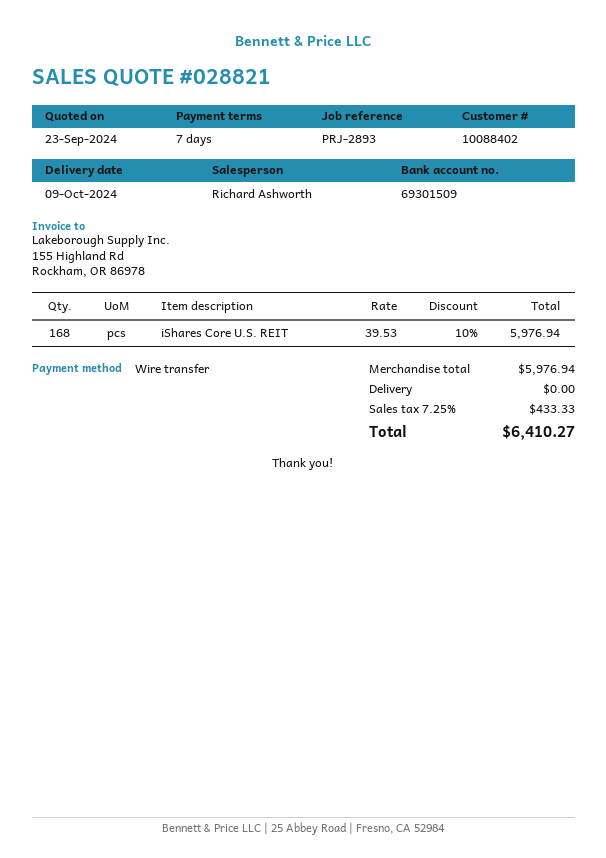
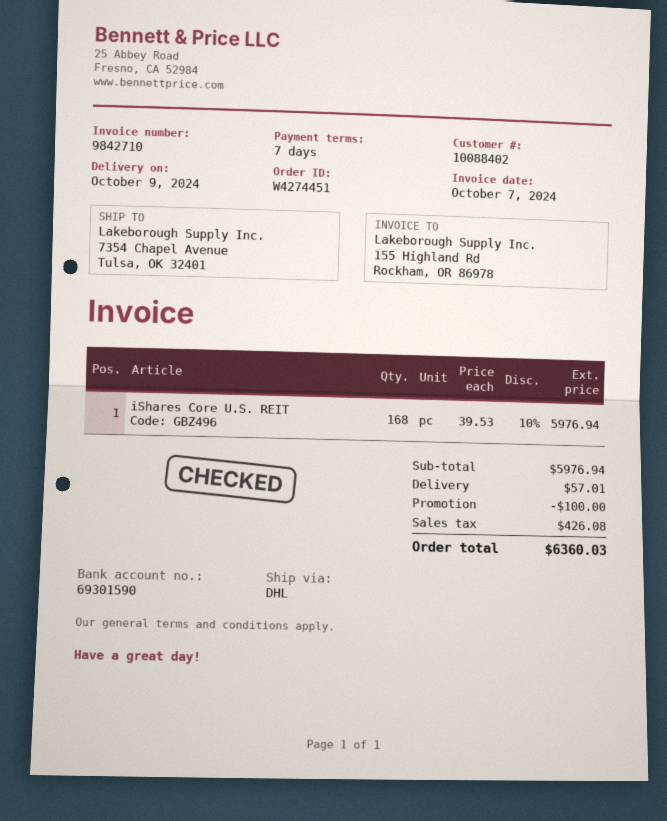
bank account: 69301509 -> 69301590
discount: none -> 100.00
shipping: 0.00 -> 57.01
tax: 433.33 -> 426.08
total: 6410.27 -> 6360.03

